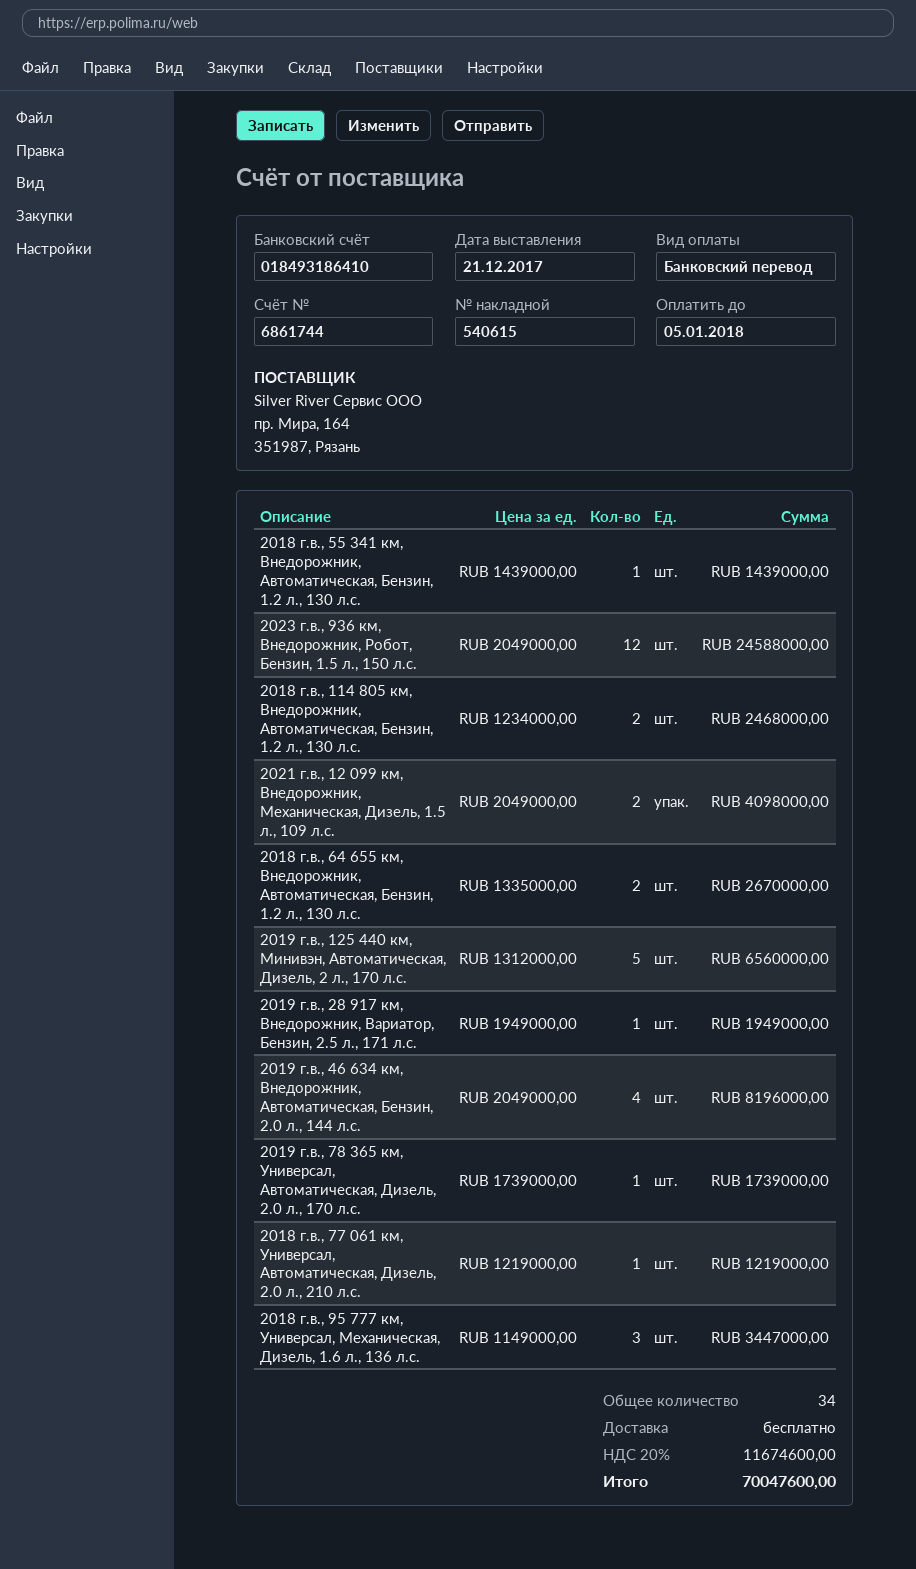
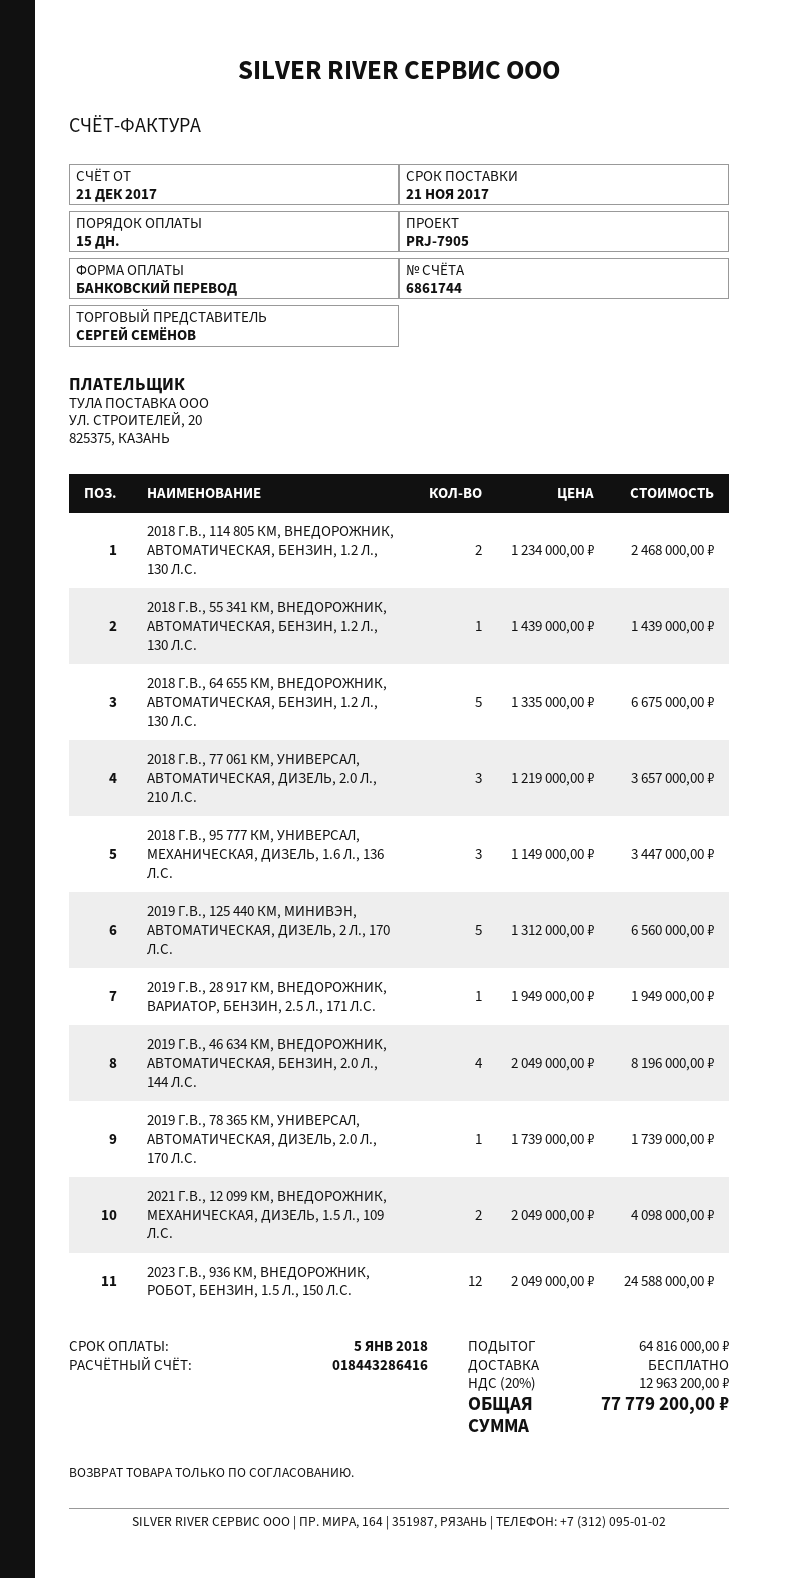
bank account: 018493186410 -> 018443286416
2018 г.в., 64 655 км, Внедорожник, Автоматическая, Бензин, 1.2 л., 130 л.с.: 2 x 1335000.00 = 2670000.00 -> 5 x 1335000.00 = 6675000.00
2018 г.в., 77 061 км, Универсал, Автоматическая, Дизель, 2.0 л., 210 л.с.: 1 x 1219000.00 = 1219000.00 -> 3 x 1219000.00 = 3657000.00
tax: 20% = 11674600.00 -> 20% = 12963200.00
total: 70047600.00 -> 77779200.00

